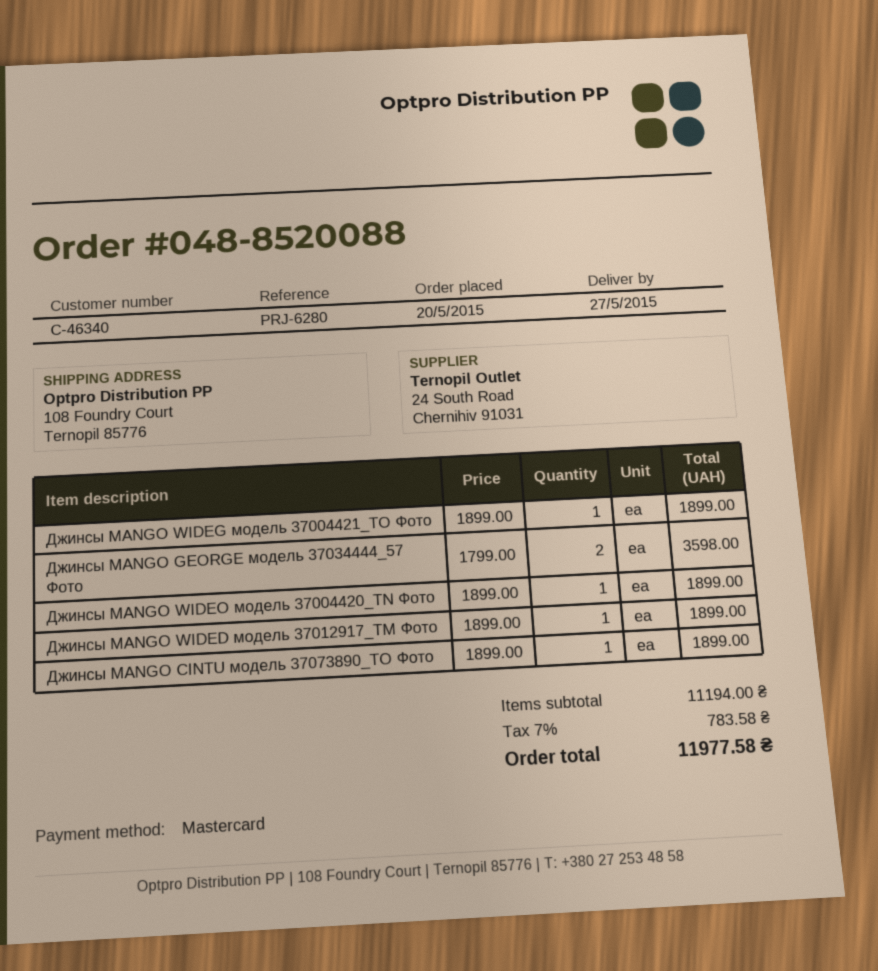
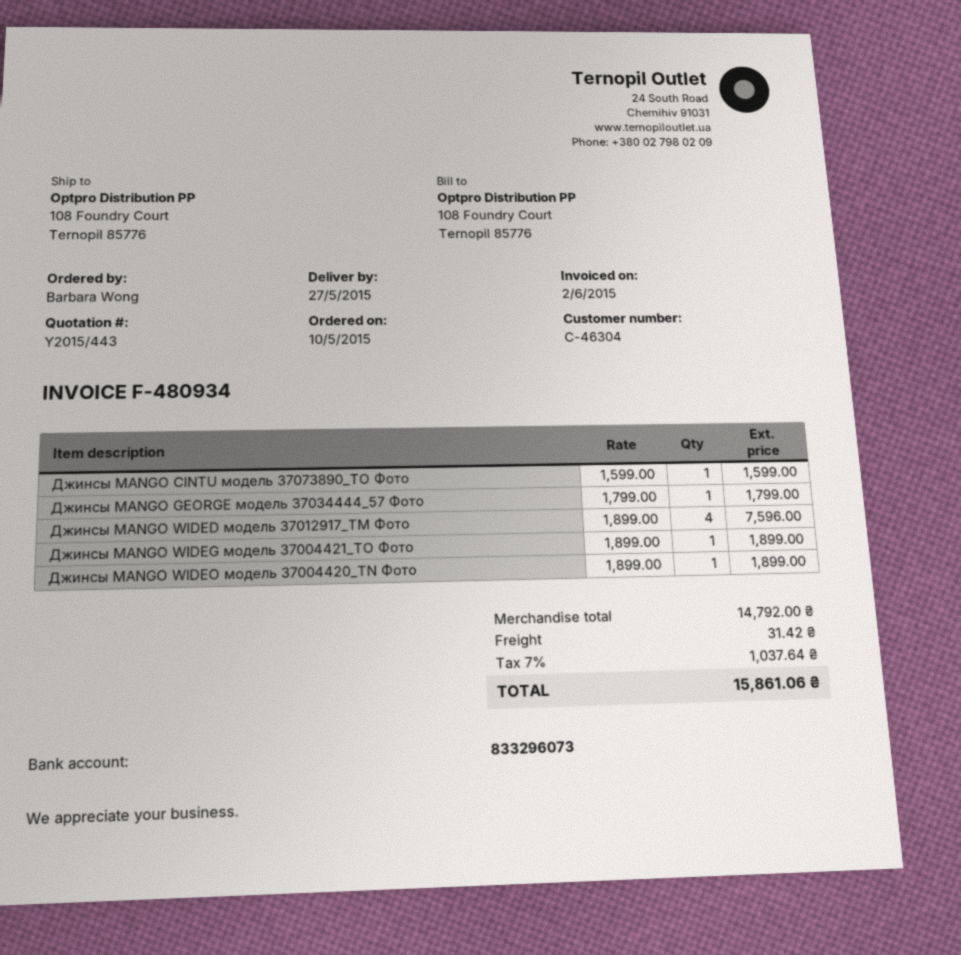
order date: 2015-05-20 -> 2015-05-10
customer number: C-46340 -> C-46304
Джинсы MANGO GEORGE модель 37034444_57 Фото: 2 x 1799.00 = 3598.00 -> 1 x 1799.00 = 1799.00
Джинсы MANGO WIDED модель 37012917_TM Фото: 1 x 1899.00 = 1899.00 -> 4 x 1899.00 = 7596.00
Джинсы MANGO CINTU модель 37073890_TO Фото: 1 x 1899.00 = 1899.00 -> 1 x 1599.00 = 1599.00
subtotal: 11194.00 -> 14792.00
shipping: none -> 31.42
tax: 7% = 783.58 -> 7% = 1037.64
total: 11977.58 -> 15861.06

